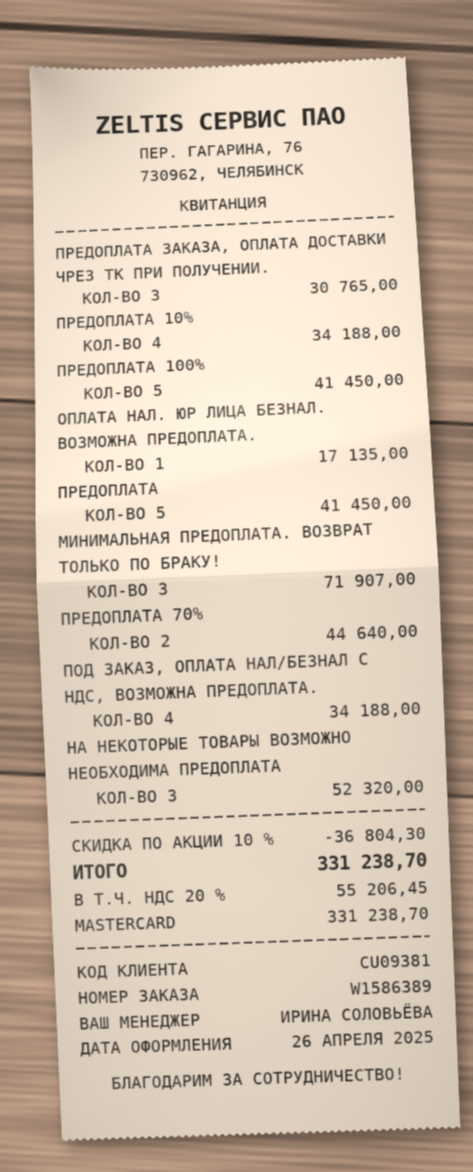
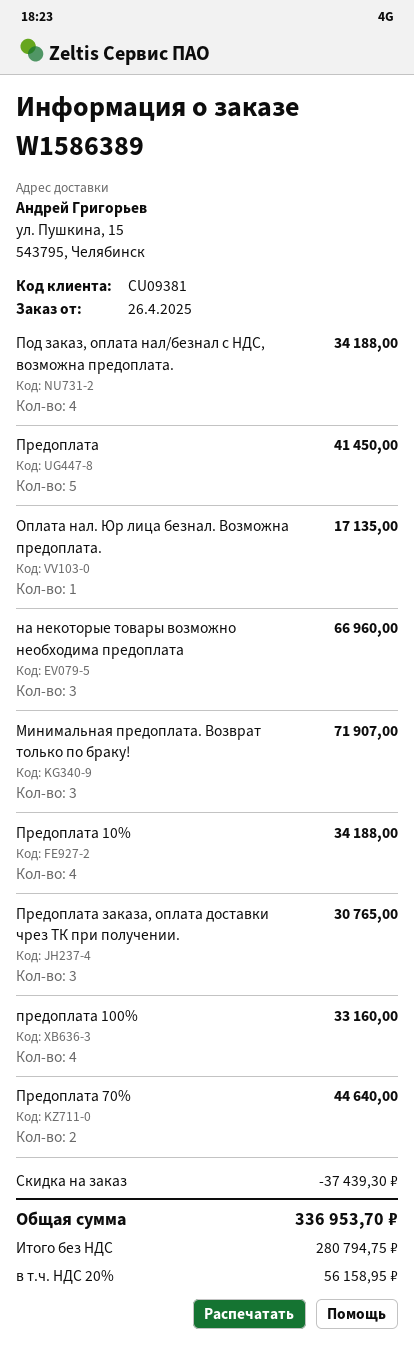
ПРЕДОПЛАТА 100%: 5 for 41450.00 -> 4 for 33160.00
НА НЕКОТОРЫЕ ТОВАРЫ ВОЗМОЖНО НЕОБХОДИМА ПРЕДОПЛАТА: 3 for 52320.00 -> 3 for 66960.00
discount: 36804.30 -> 37439.30
tax: 20% = 55206.45 -> 20% = 56158.95
total: 331238.70 -> 336953.70

